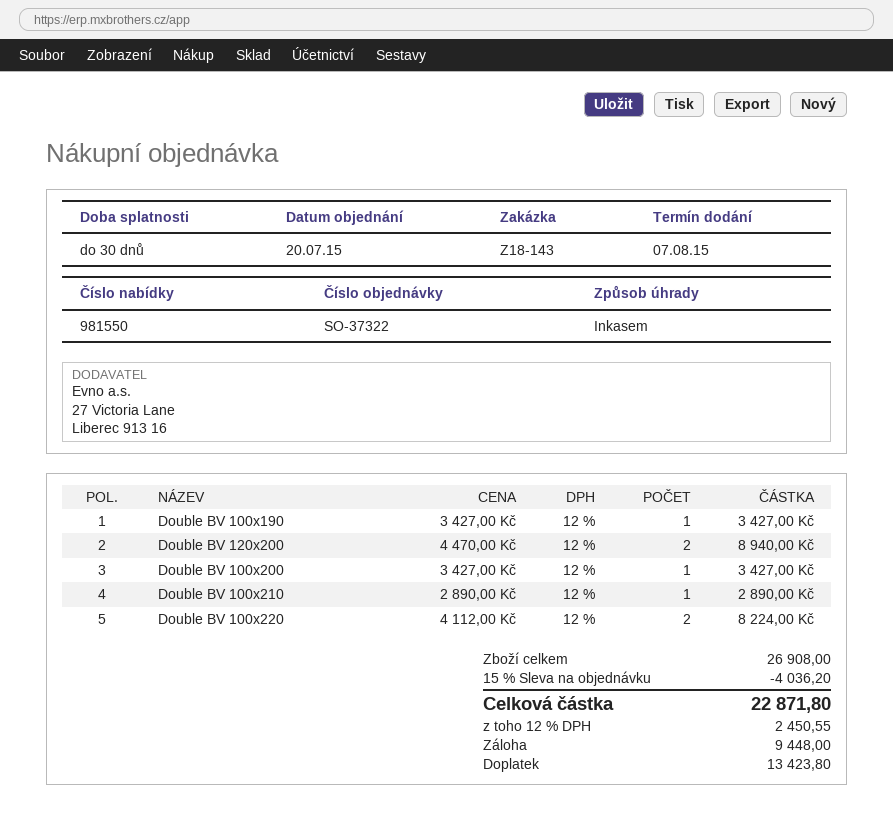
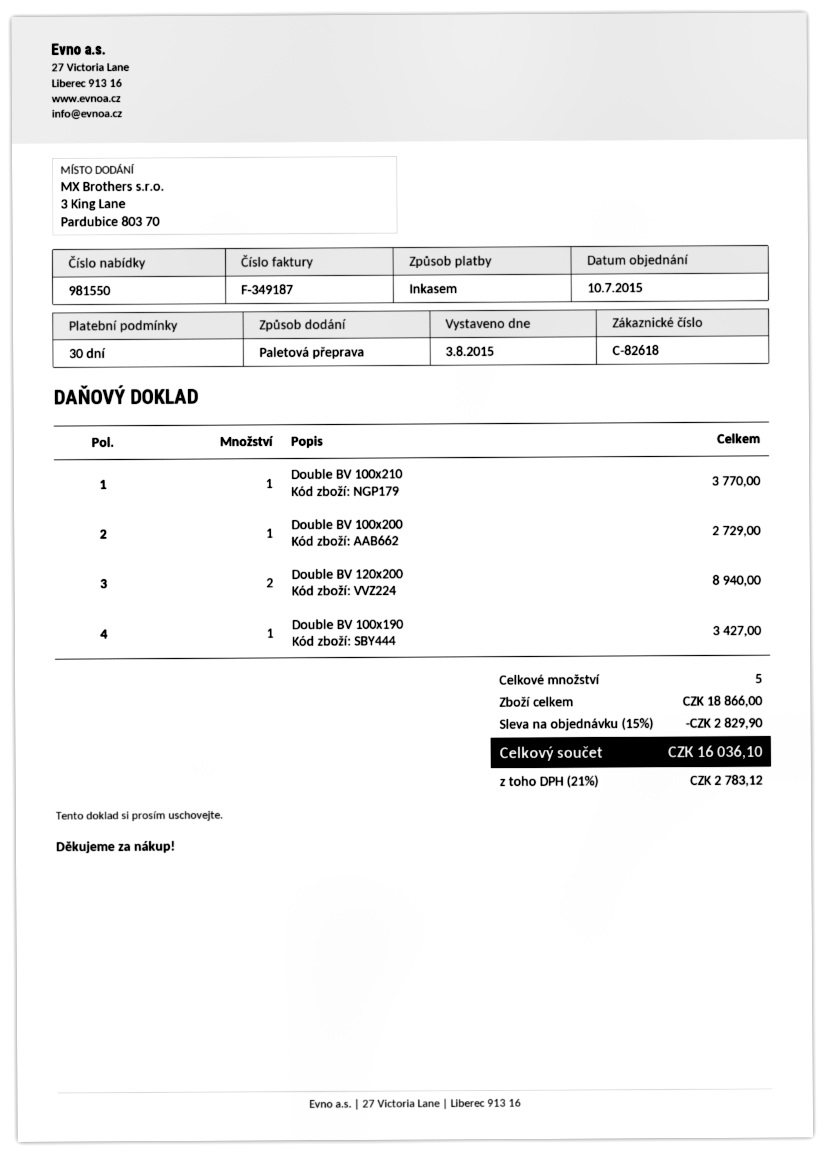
order date: 2015-07-20 -> 2015-07-10
Double BV 100x200: 1 for 3427.00 -> 1 for 2729.00
Double BV 100x210: 1 for 2890.00 -> 1 for 3770.00
Double BV 100x220: 2 for 8224.00 -> none
subtotal: 26908.00 -> 18866.00
discount: 15% = 4036.20 -> 15% = 2829.90
tax: 12% = 2450.55 -> 21% = 2783.12
total: 22871.80 -> 16036.10

